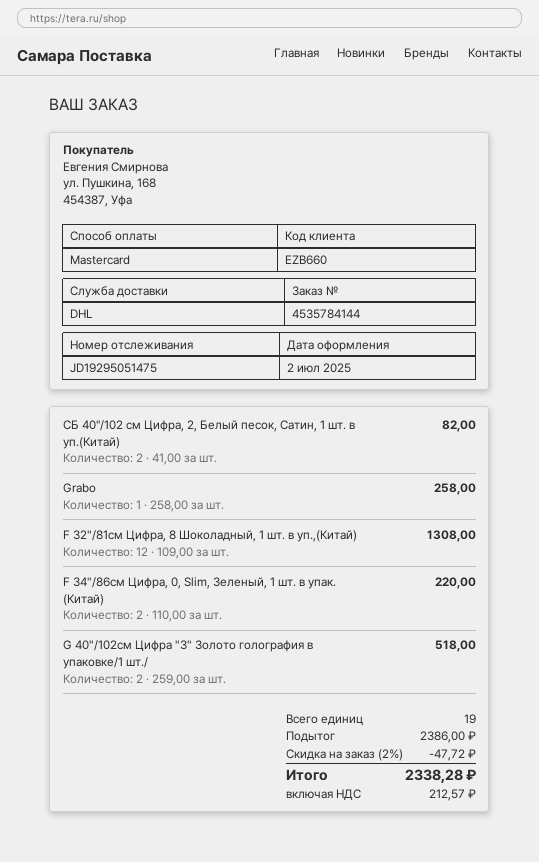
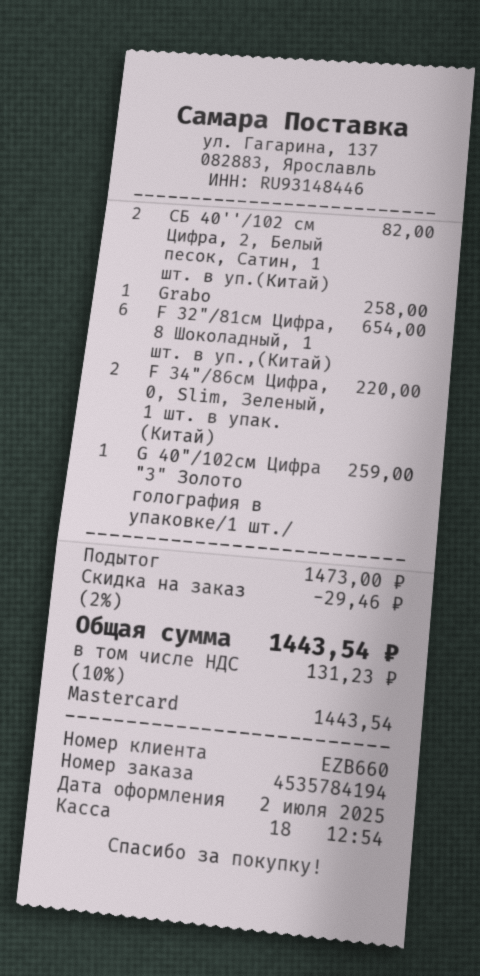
order number: 4535784144 -> 4535784194
F 32"/81см Цифра, 8 Шоколадный, 1 шт. в уп.,(Китай): 12 for 1308.00 -> 6 for 654.00
G 40"/102см Цифра "3" Золото голография в упаковке/1 шт./: 2 for 518.00 -> 1 for 259.00
subtotal: 2386.00 -> 1473.00
discount: 2% = 47.72 -> 2% = 29.46
tax: 212.57 -> 131.23
total: 2338.28 -> 1443.54

